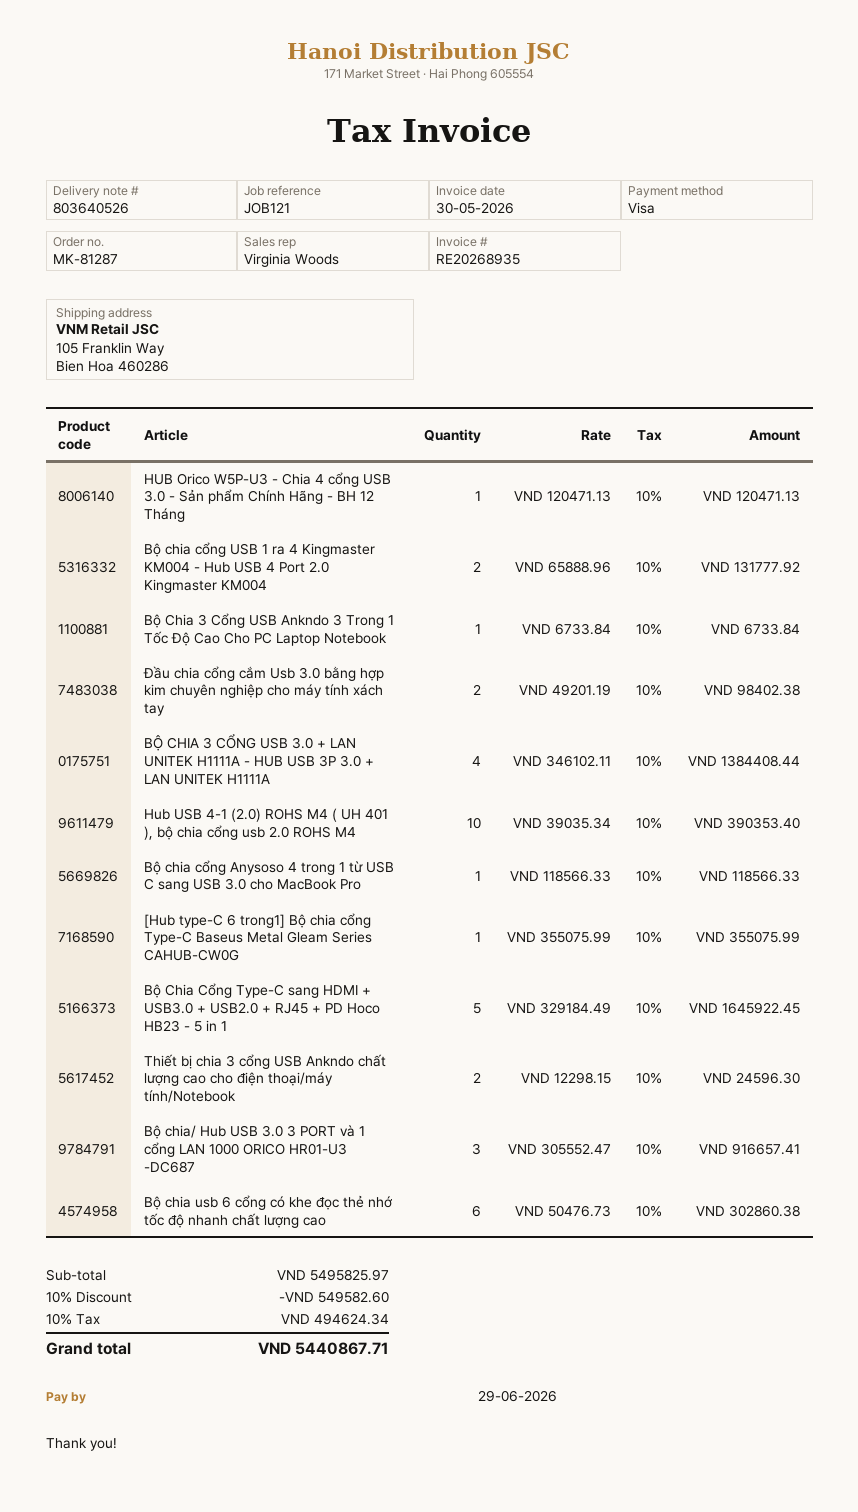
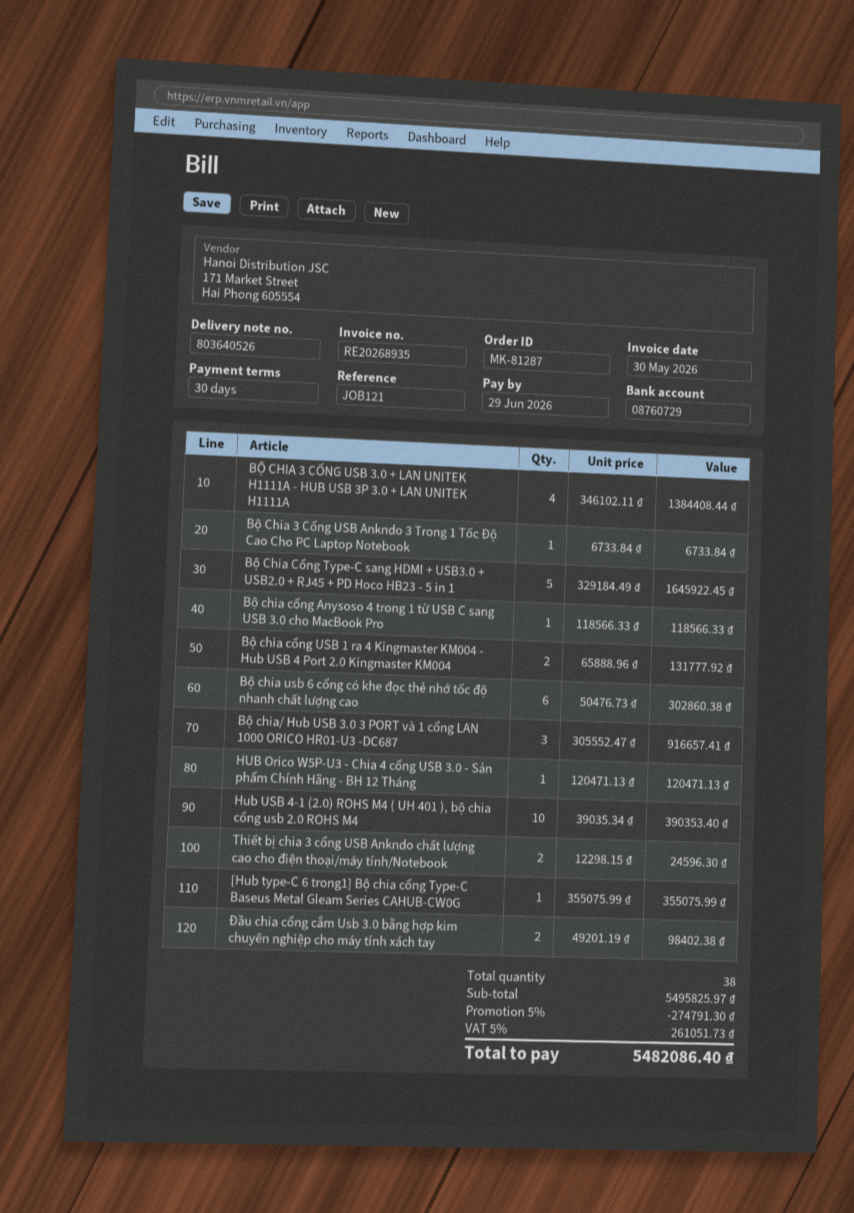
discount: 10% = 549582.60 -> 5% = 274791.30
tax: 10% = 494624.34 -> 5% = 261051.73
total: 5440867.71 -> 5482086.40

